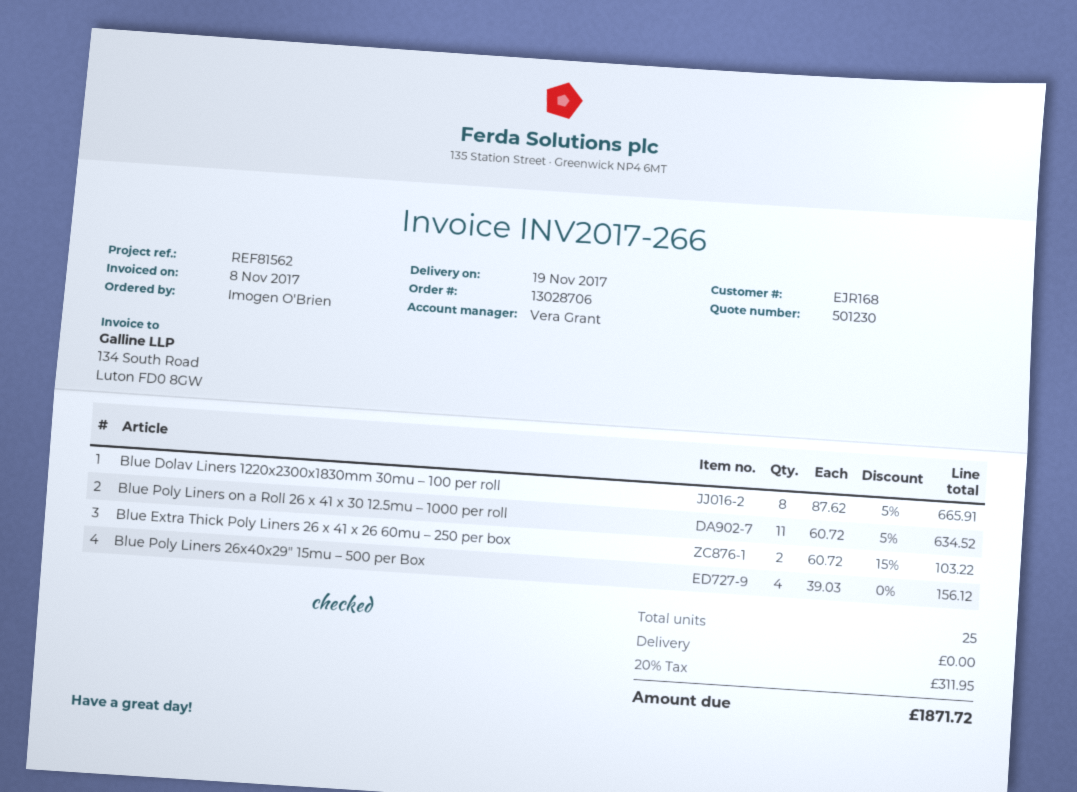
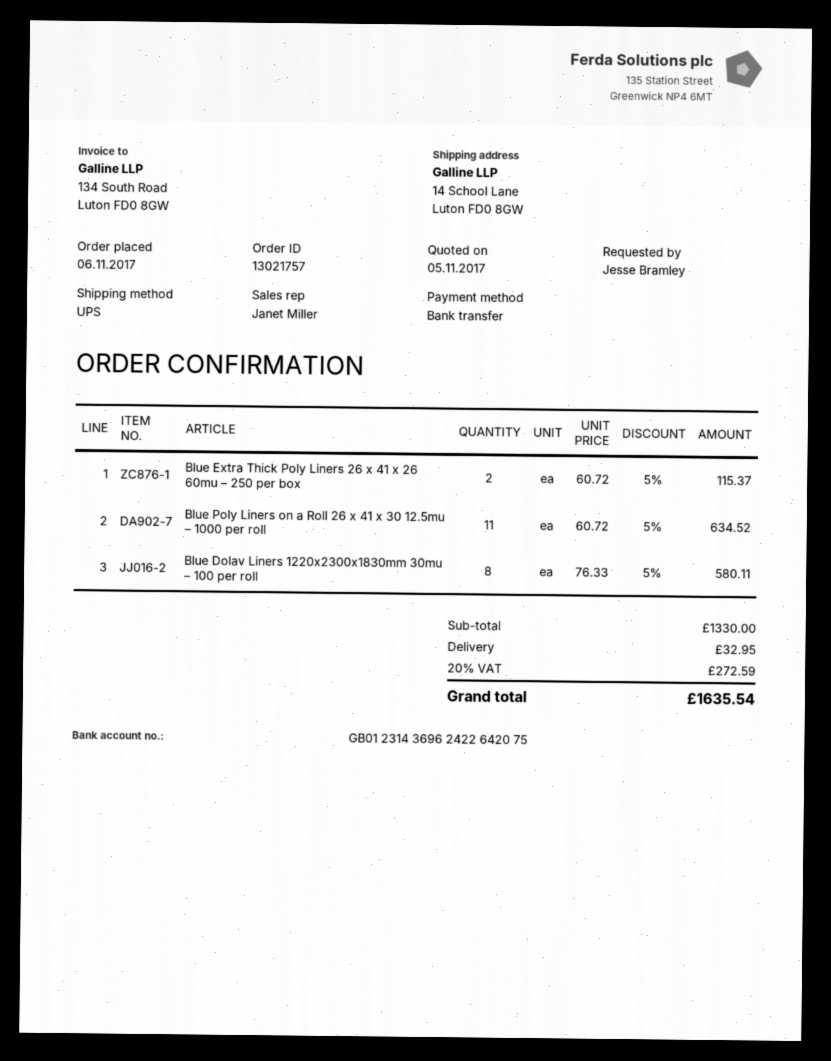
order number: 13028706 -> 13021757
ordered by: Imogen O'Brien -> Jesse Bramley
sales rep: Vera Grant -> Janet Miller
Blue Dolav Liners 1220x2300x1830mm 30mu – 100 per roll: 8 x 87.62 - 5% = 665.91 -> 8 x 76.33 - 5% = 580.11
Blue Extra Thick Poly Liners 26 x 41 x 26 60mu – 250 per box: 2 x 60.72 - 15% = 103.22 -> 2 x 60.72 - 5% = 115.37
Blue Poly Liners 26x40x29″ 15mu – 500 per Box: 4 x 39.03 = 156.12 -> none
shipping: 0.00 -> 32.95
tax: 20% = 311.95 -> 20% = 272.59
total: 1871.72 -> 1635.54

